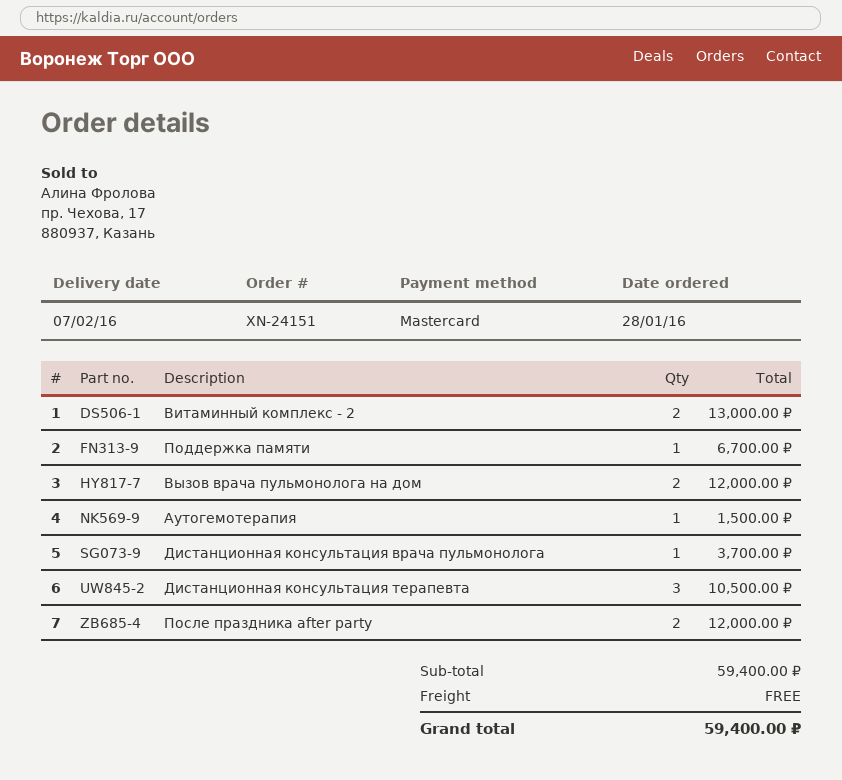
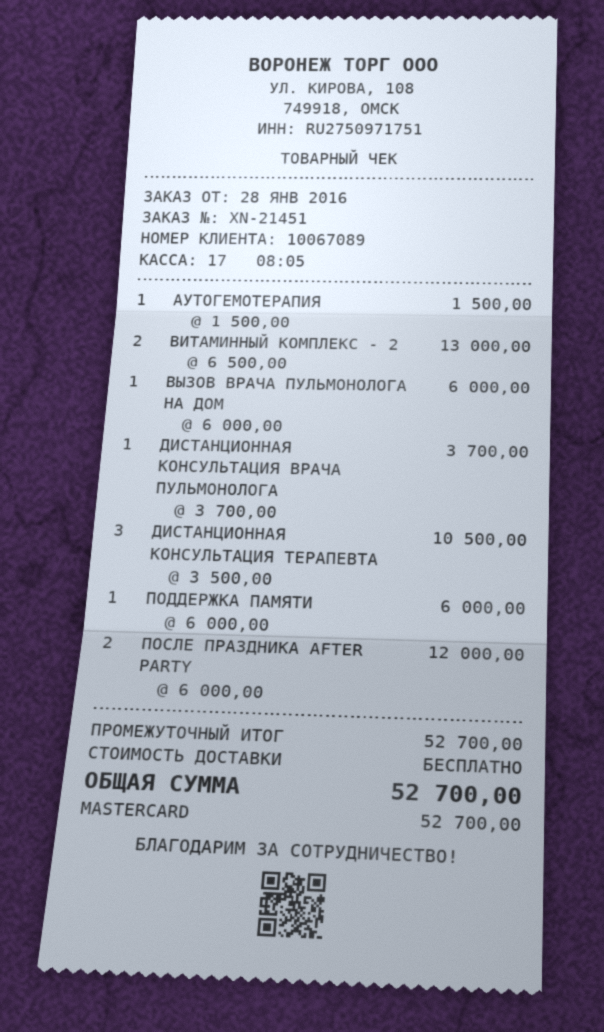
order number: XN-24151 -> XN-21451
Поддержка памяти: 1 for 6700.00 -> 1 for 6000.00
Вызов врача пульмонолога на дом: 2 for 12000.00 -> 1 for 6000.00
subtotal: 59400.00 -> 52700.00
total: 59400.00 -> 52700.00

